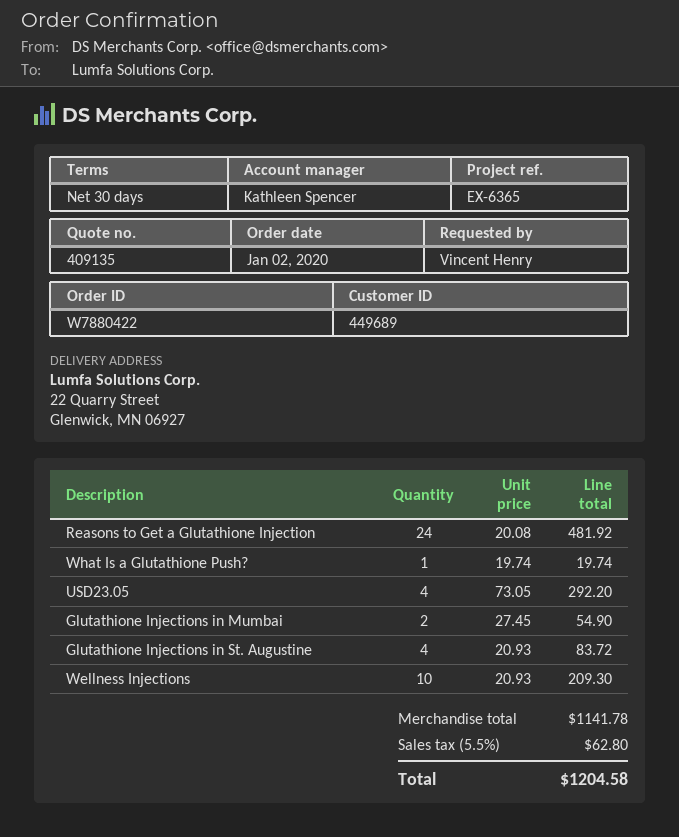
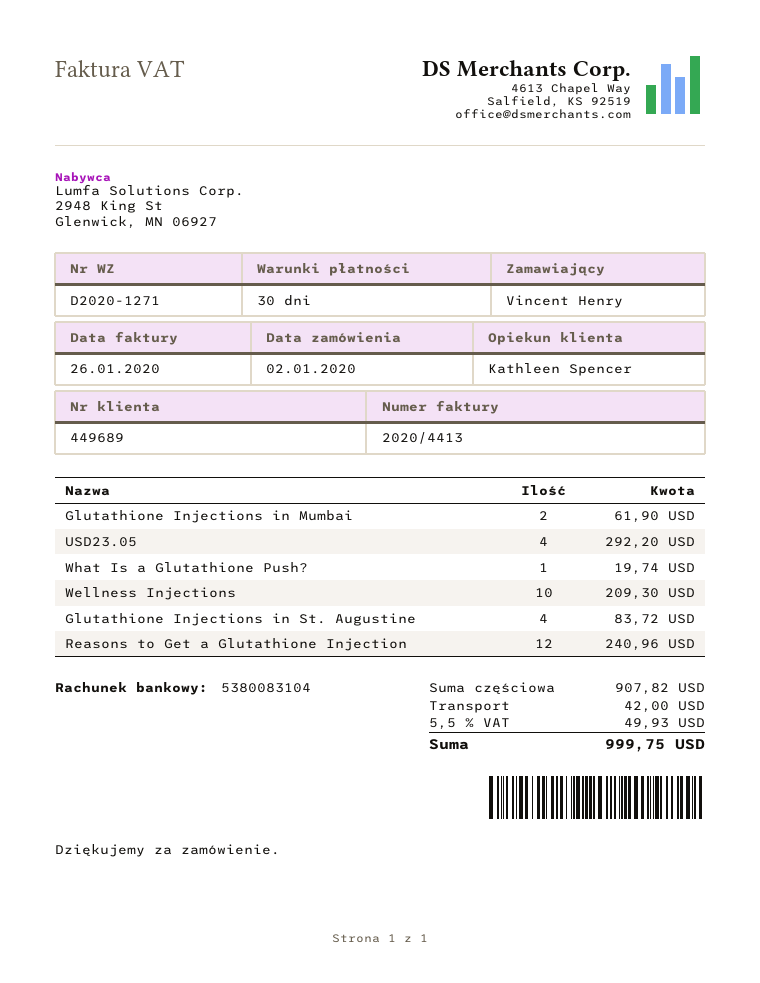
Reasons to Get a Glutathione Injection: 24 for 481.92 -> 12 for 240.96
Glutathione Injections in Mumbai: 2 for 54.90 -> 2 for 61.90
subtotal: 1141.78 -> 907.82
shipping: none -> 42.00
tax: 5.5% = 62.80 -> 5.5% = 49.93
total: 1204.58 -> 999.75

